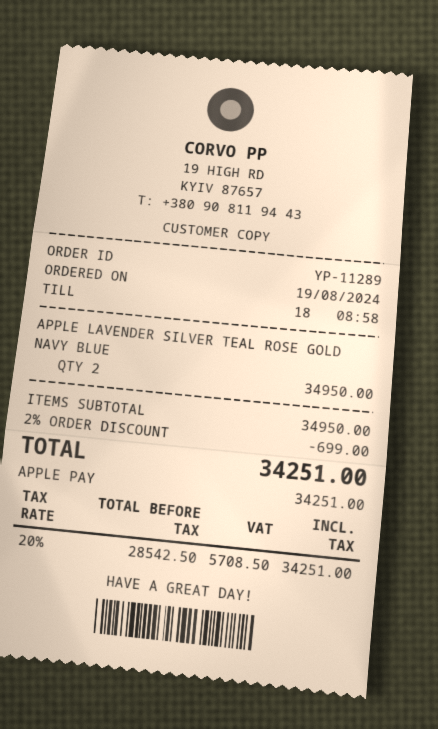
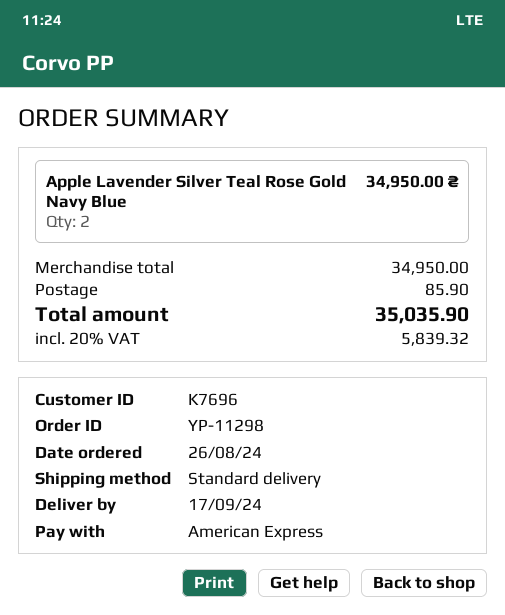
order number: YP-11289 -> YP-11298
order date: 2024-08-19 -> 2024-08-26
payment method: Apple Pay -> American Express
discount: 2% = 699.00 -> none
shipping: none -> 85.90
tax: 20% = 5708.50 -> 20% = 5839.32
total: 34251.00 -> 35035.90

